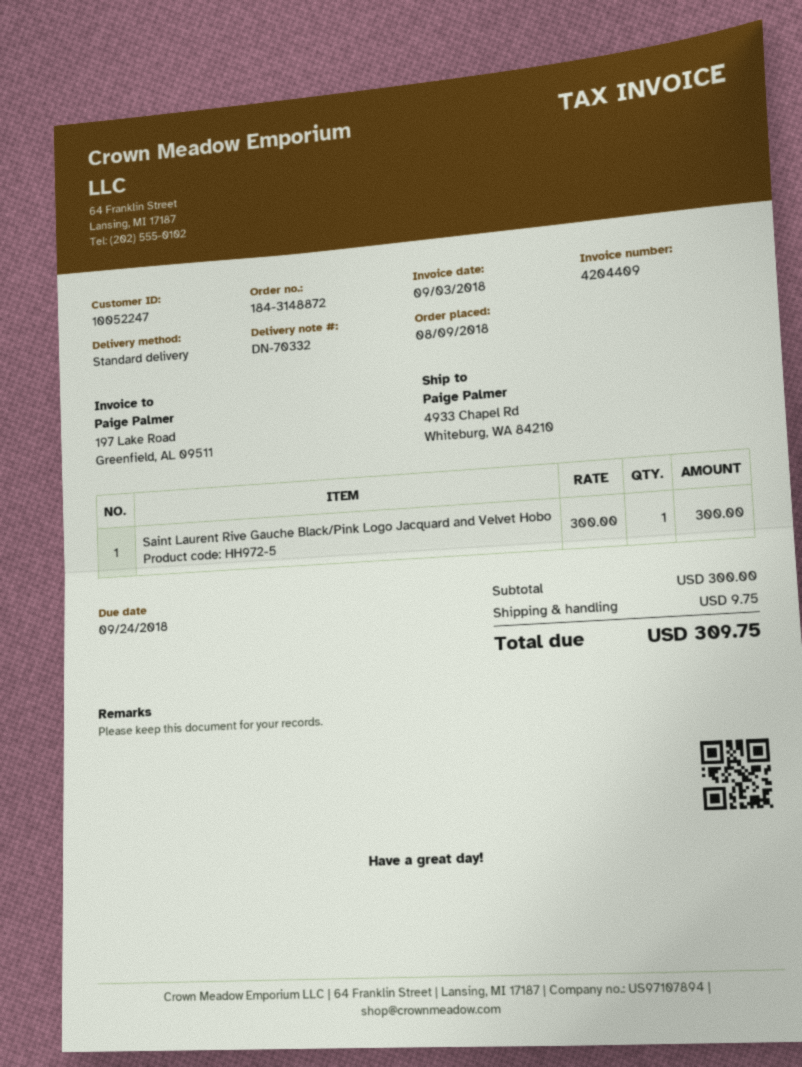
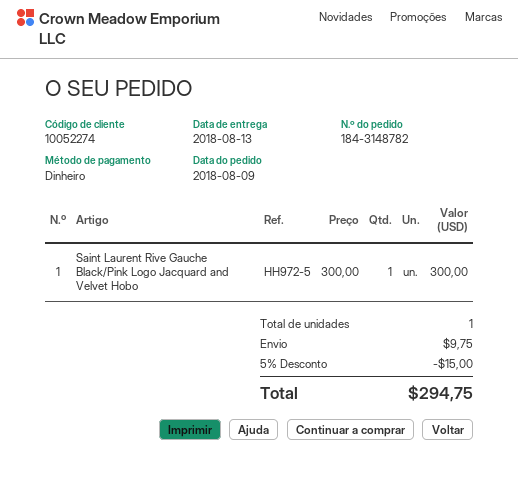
order number: 184-3148872 -> 184-3148782
customer number: 10052247 -> 10052274
discount: none -> 5% = 15.00
total: 309.75 -> 294.75

